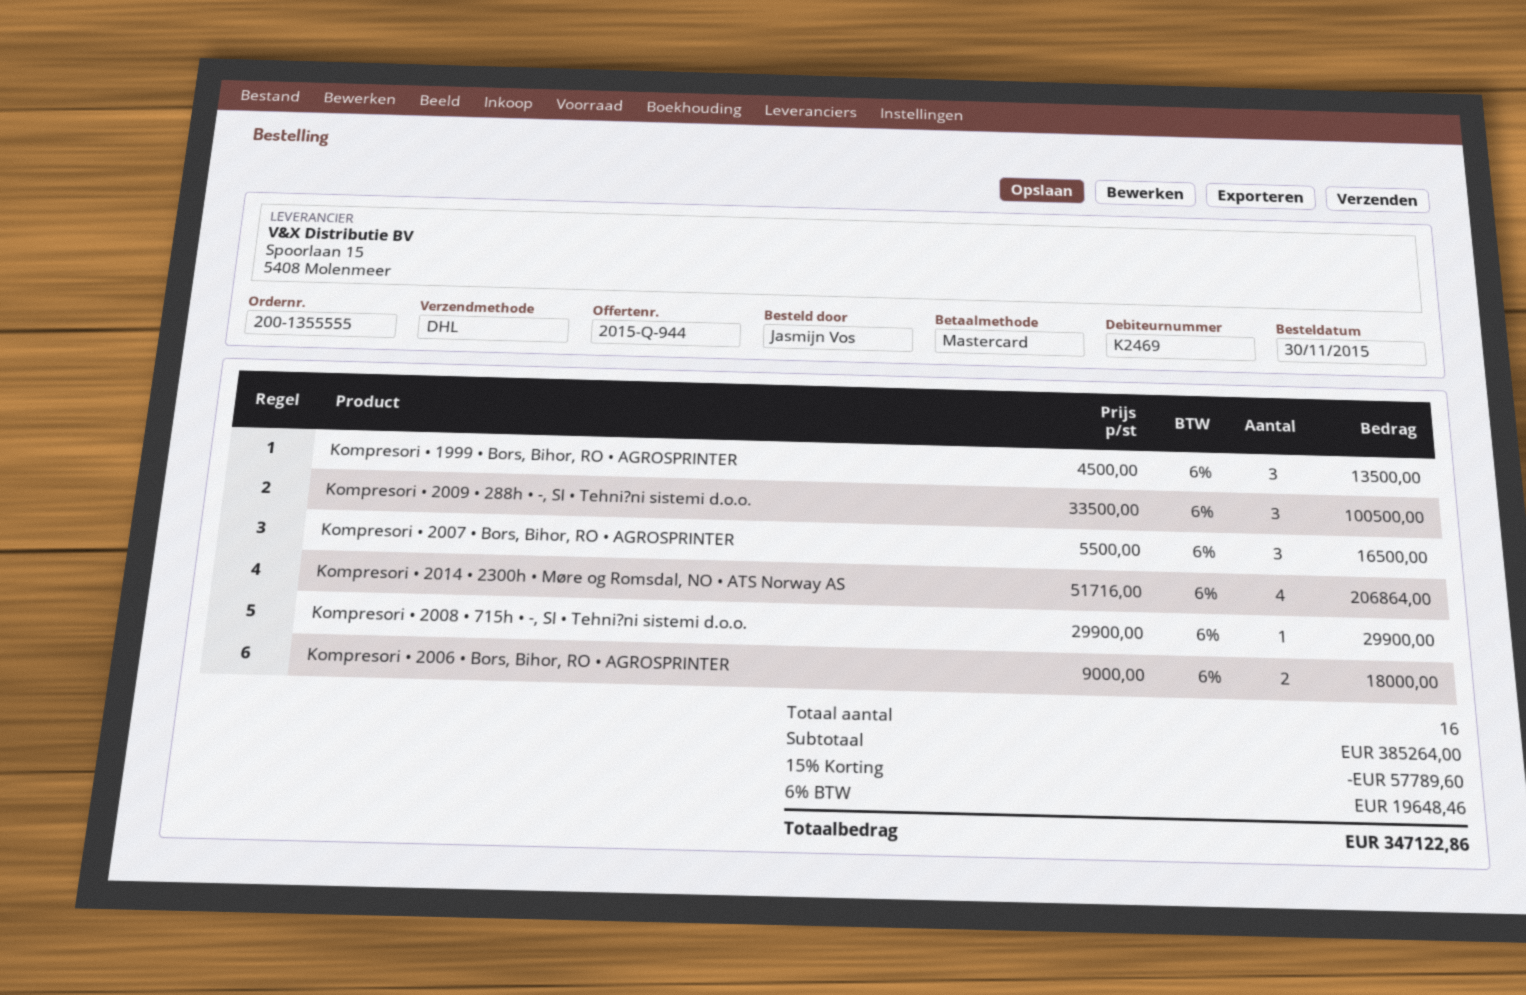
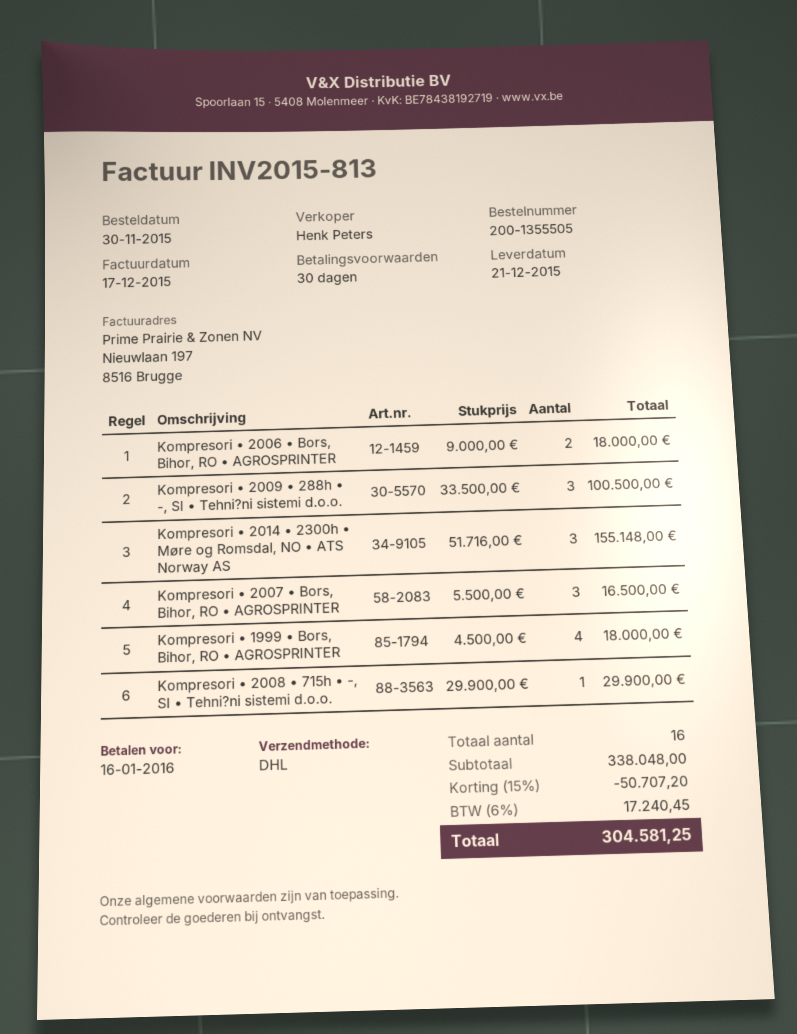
order number: 200-1355555 -> 200-1355505
Kompresori • 1999 • Bors, Bihor, RO • AGROSPRINTER: 3 x 4500.00 = 13500.00 -> 4 x 4500.00 = 18000.00
Kompresori • 2014 • 2300h • Møre og Romsdal, NO • ATS Norway AS: 4 x 51716.00 = 206864.00 -> 3 x 51716.00 = 155148.00
subtotal: 385264.00 -> 338048.00
discount: 15% = 57789.60 -> 15% = 50707.20
tax: 6% = 19648.46 -> 6% = 17240.45
total: 347122.86 -> 304581.25

